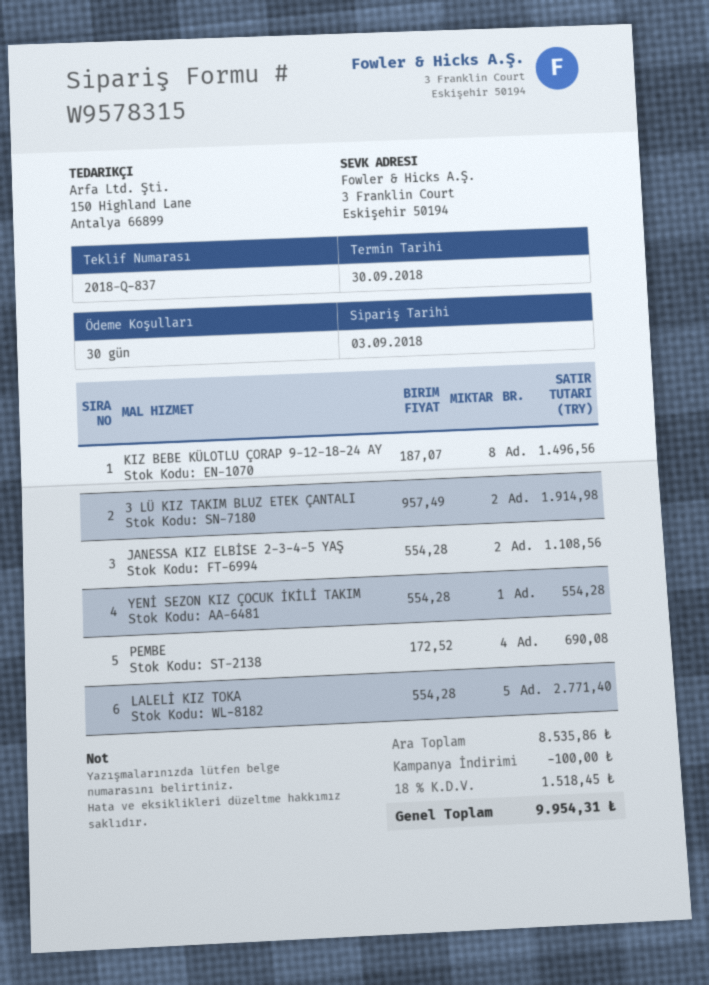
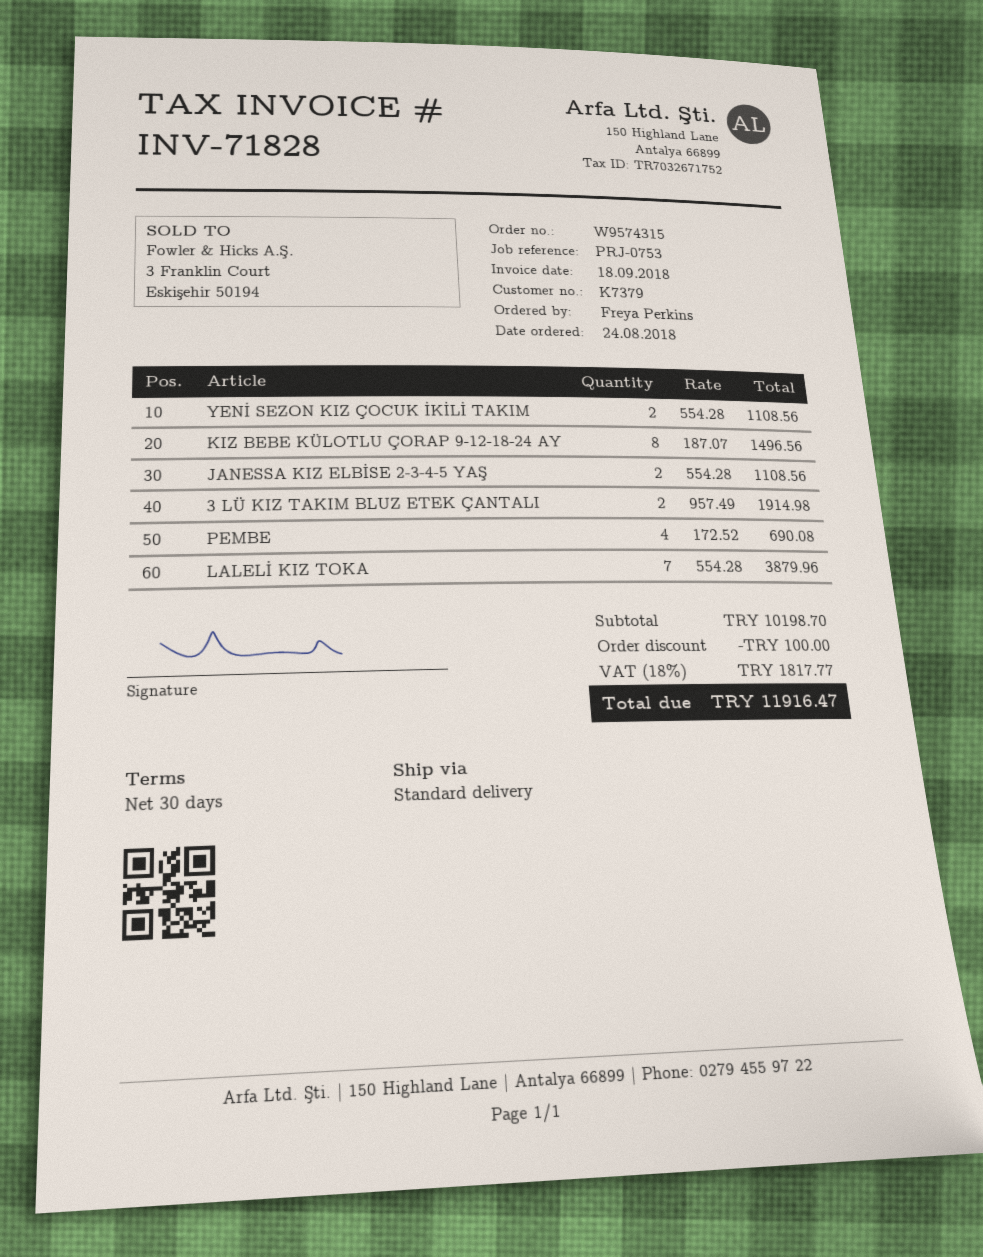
order number: W9578315 -> W9574315
order date: 2018-09-03 -> 2018-08-24
YENİ SEZON KIZ ÇOCUK İKİLİ TAKIM: 1 x 554.28 = 554.28 -> 2 x 554.28 = 1108.56
LALELİ KIZ TOKA: 5 x 554.28 = 2771.40 -> 7 x 554.28 = 3879.96
subtotal: 8535.86 -> 10198.70
tax: 18% = 1518.45 -> 18% = 1817.77
total: 9954.31 -> 11916.47

